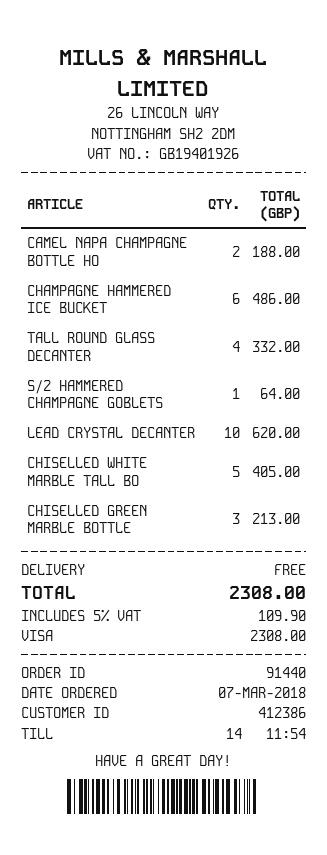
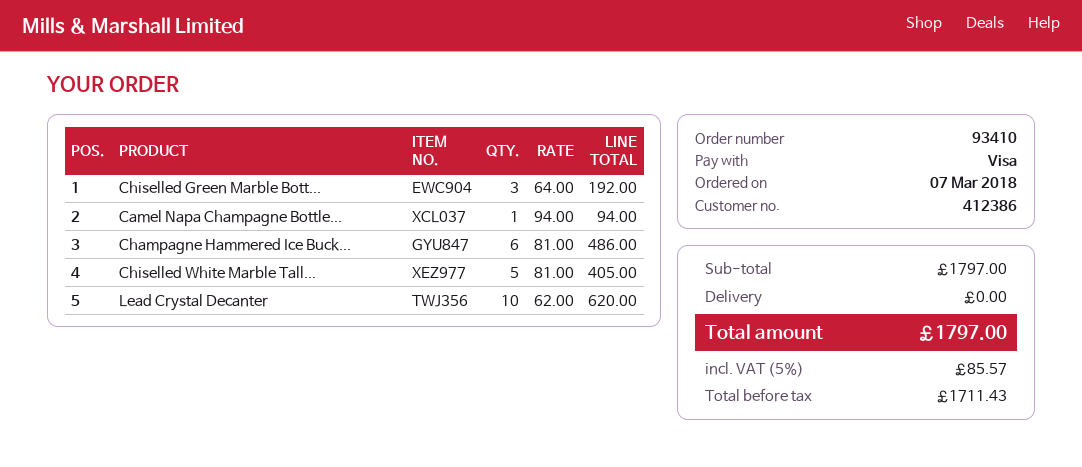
order number: 91440 -> 93410
CAMEL NAPA CHAMPAGNE BOTTLE HO: 2 for 188.00 -> 1 for 94.00
TALL ROUND GLASS DECANTER: 4 for 332.00 -> none
S/2 HAMMERED CHAMPAGNE GOBLETS: 1 for 64.00 -> none
CHISELLED GREEN MARBLE BOTTLE: 3 for 213.00 -> 3 for 192.00
tax: 5% = 109.90 -> 5% = 85.57
total: 2308.00 -> 1797.00

